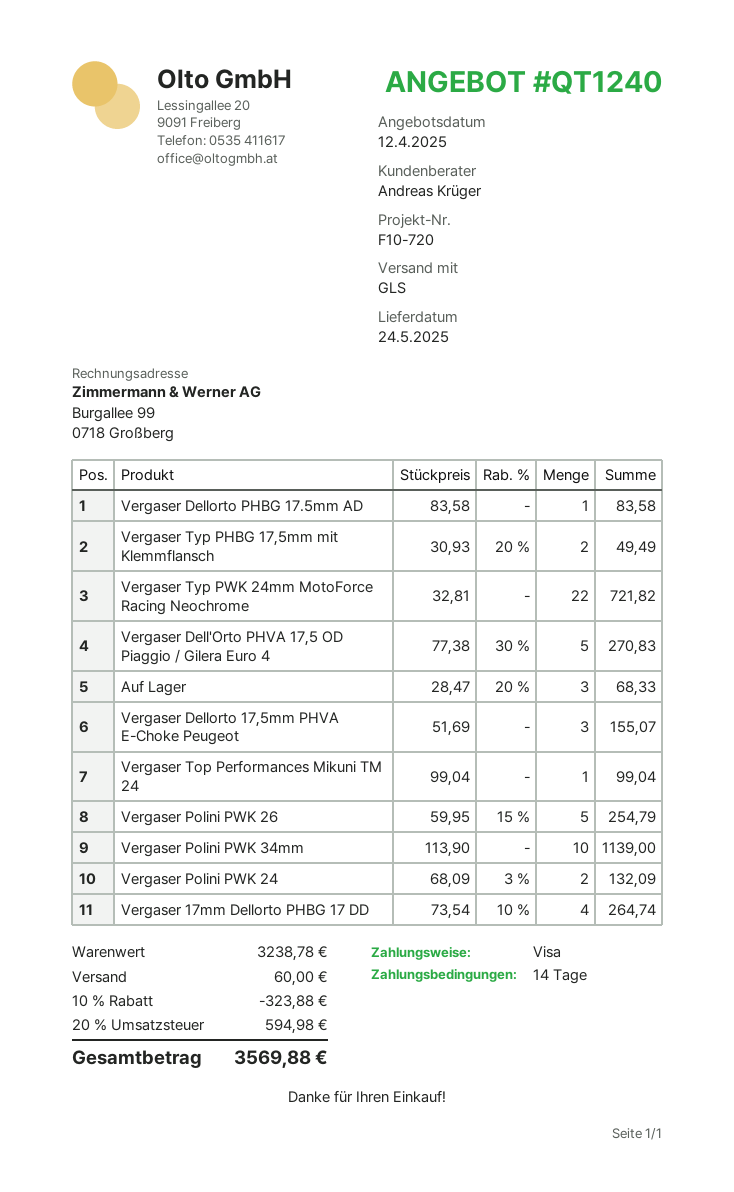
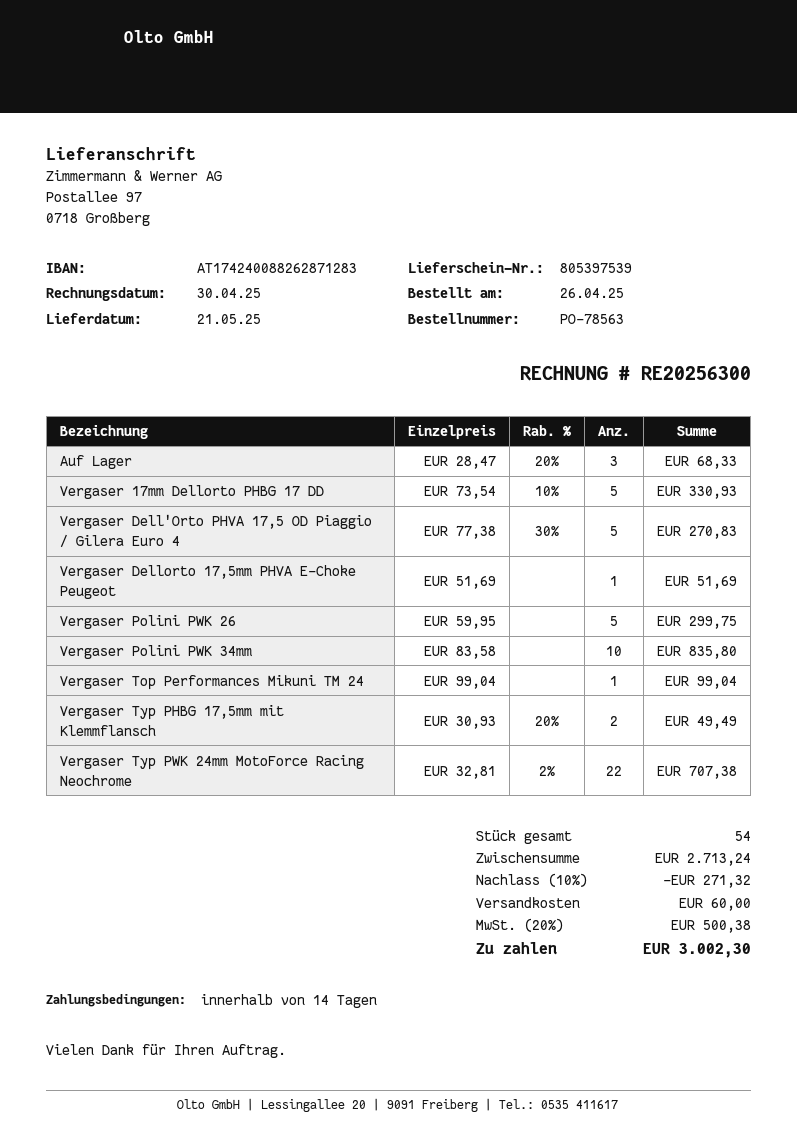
delivery date: 2025-05-24 -> 2025-05-21
Vergaser Dellorto PHBG 17.5mm AD: 1 x 83.58 = 83.58 -> none
Vergaser Typ PWK 24mm MotoForce Racing Neochrome: 22 x 32.81 = 721.82 -> 22 x 32.81 - 2% = 707.38
Vergaser Dellorto 17,5mm PHVA E-Choke Peugeot: 3 x 51.69 = 155.07 -> 1 x 51.69 = 51.69
Vergaser Polini PWK 26: 5 x 59.95 - 15% = 254.79 -> 5 x 59.95 = 299.75
Vergaser Polini PWK 34mm: 10 x 113.90 = 1139.00 -> 10 x 83.58 = 835.80
Vergaser Polini PWK 24: 2 x 68.09 - 3% = 132.09 -> none
Vergaser 17mm Dellorto PHBG 17 DD: 4 x 73.54 - 10% = 264.74 -> 5 x 73.54 - 10% = 330.93
subtotal: 3238.78 -> 2713.24
discount: 10% = 323.88 -> 10% = 271.32
tax: 20% = 594.98 -> 20% = 500.38
total: 3569.88 -> 3002.30

